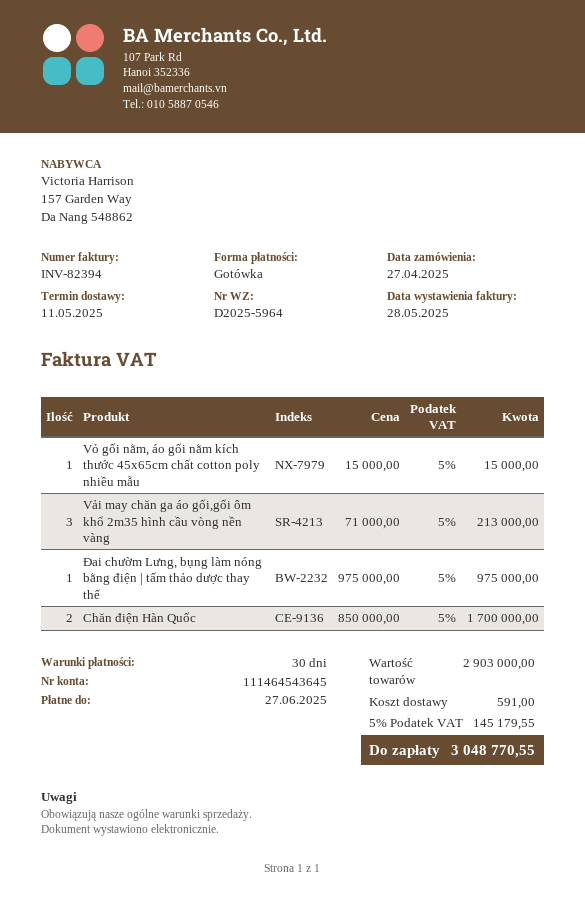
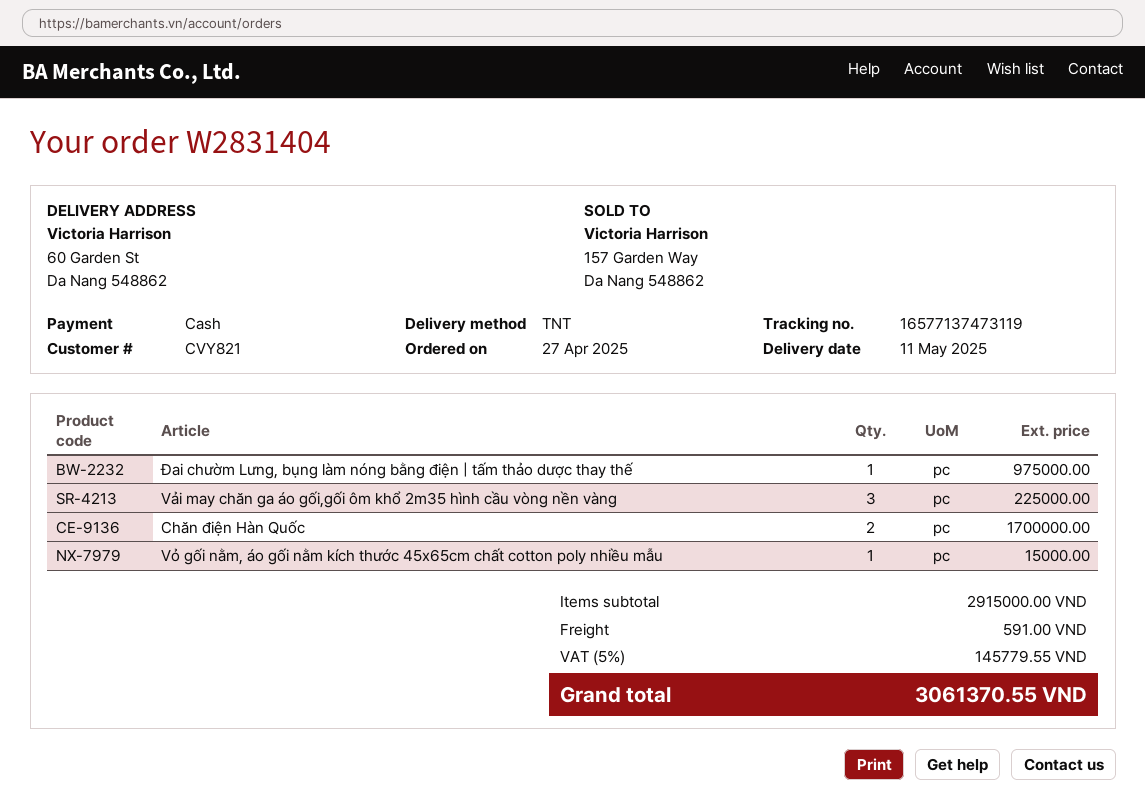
Vải may chăn ga áo gối,gối ôm khổ 2m35 hình cầu vòng nền vàng: 3 for 213000.00 -> 3 for 225000.00
subtotal: 2903000.00 -> 2915000.00
tax: 5% = 145179.55 -> 5% = 145779.55
total: 3048770.55 -> 3061370.55

